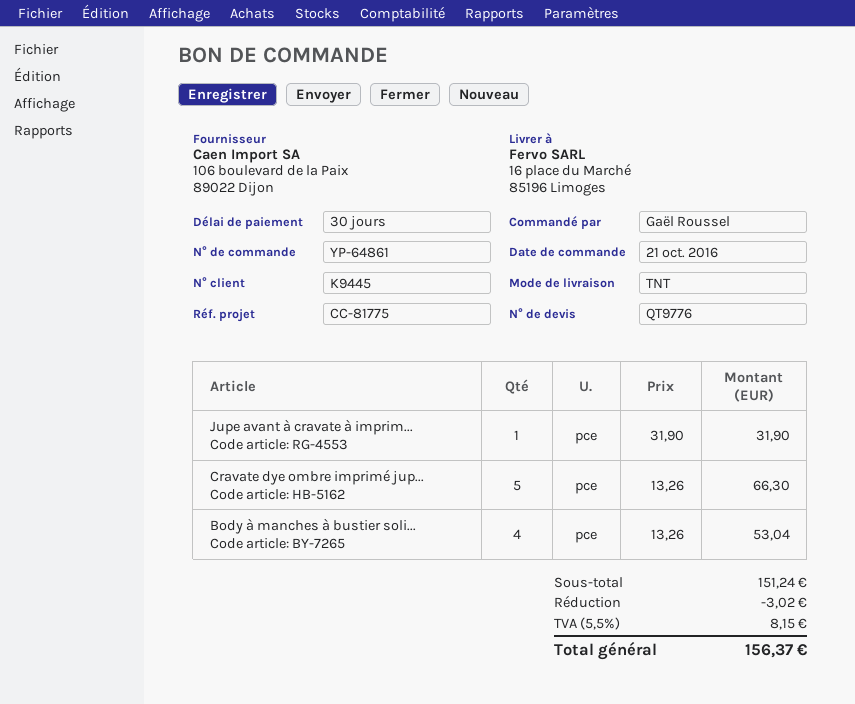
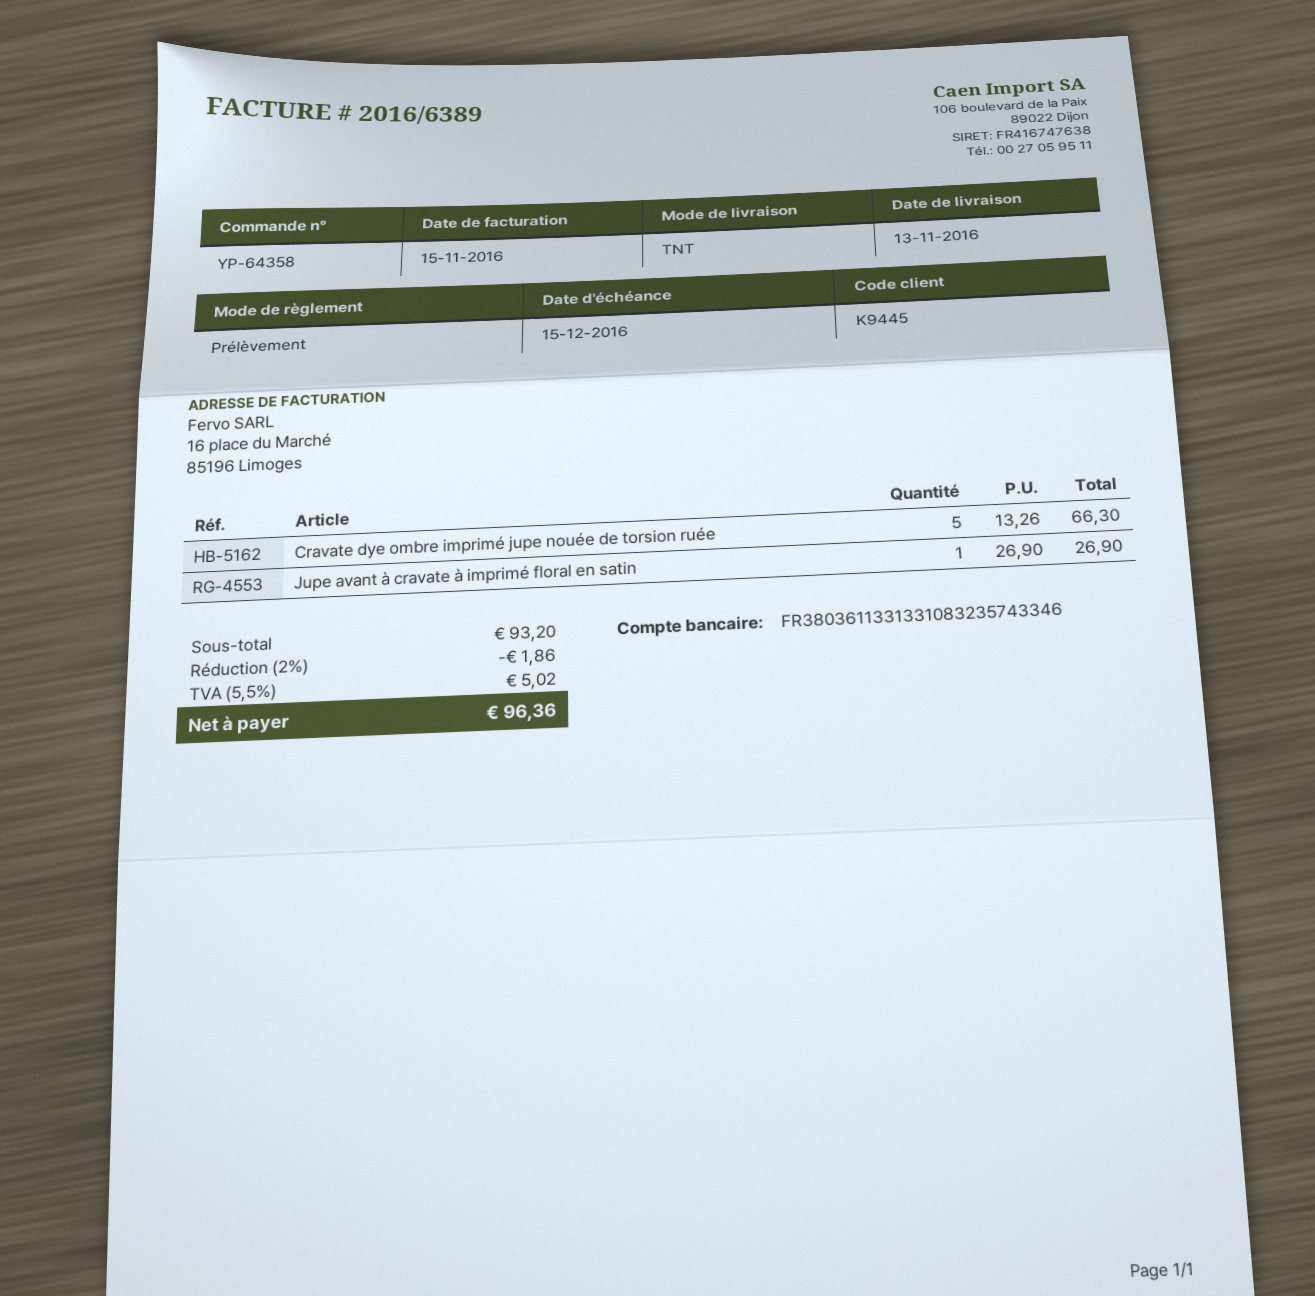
order number: YP-64861 -> YP-64358
Jupe avant à cravate à imprim...: 1 x 31.90 = 31.90 -> 1 x 26.90 = 26.90
Body à manches à bustier soli...: 4 x 13.26 = 53.04 -> none
subtotal: 151.24 -> 93.20
discount: 3.02 -> 1.86
tax: 5.5% = 8.15 -> 5.5% = 5.02
total: 156.37 -> 96.36

